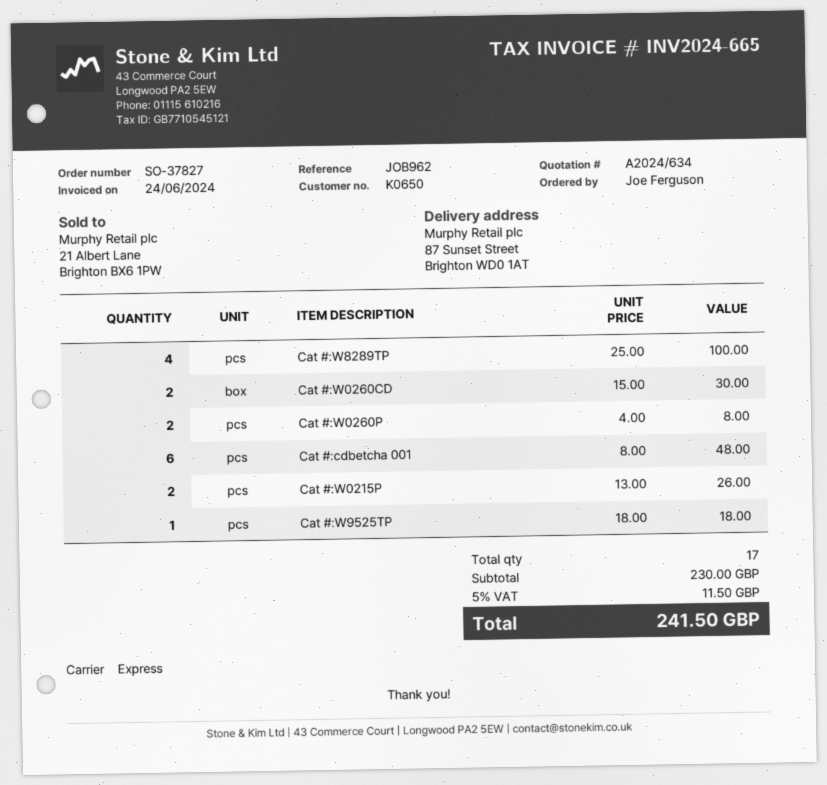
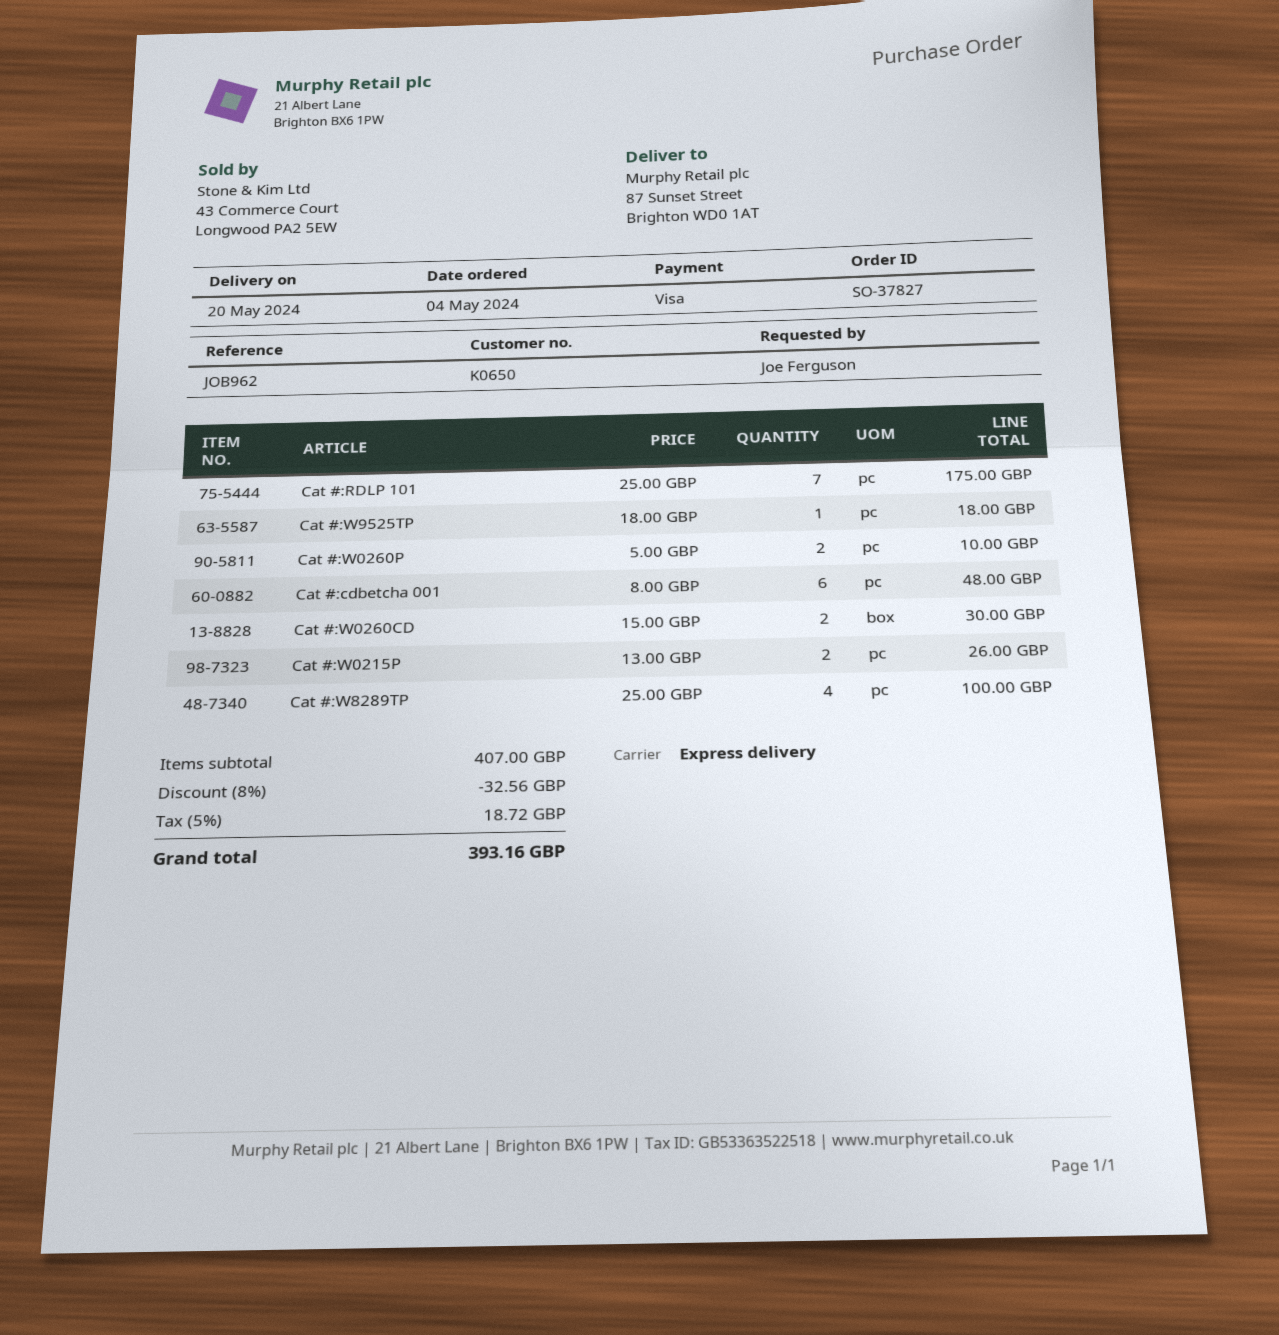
Cat #:W0260P: 2 x 4.00 = 8.00 -> 2 x 5.00 = 10.00
Cat #:RDLP 101: none -> 7 x 25.00 = 175.00
subtotal: 230.00 -> 407.00
discount: none -> 8% = 32.56
tax: 5% = 11.50 -> 5% = 18.72
total: 241.50 -> 393.16

